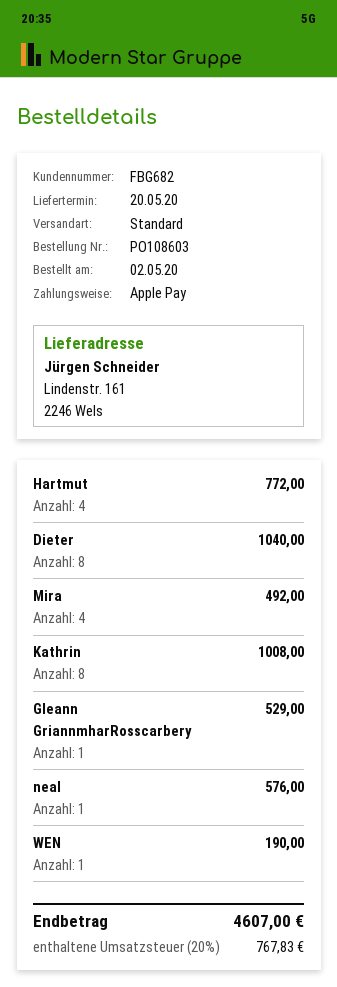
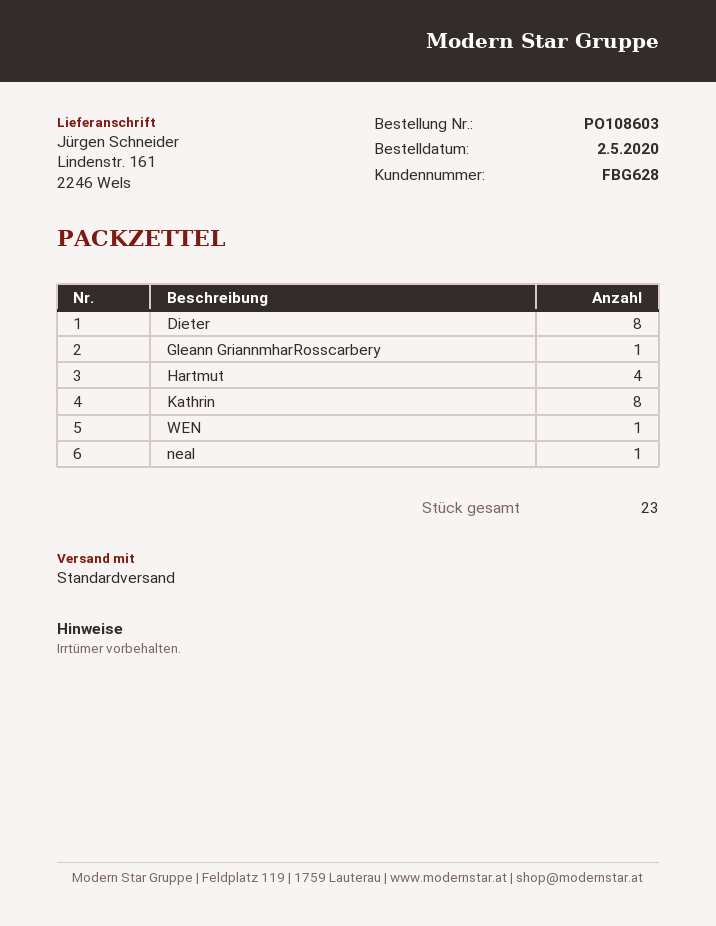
customer number: FBG682 -> FBG628
Mira: 4 -> none

